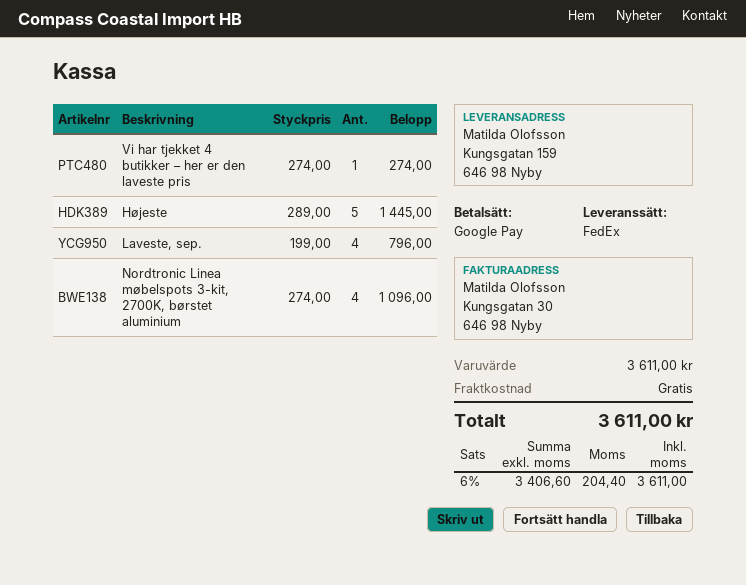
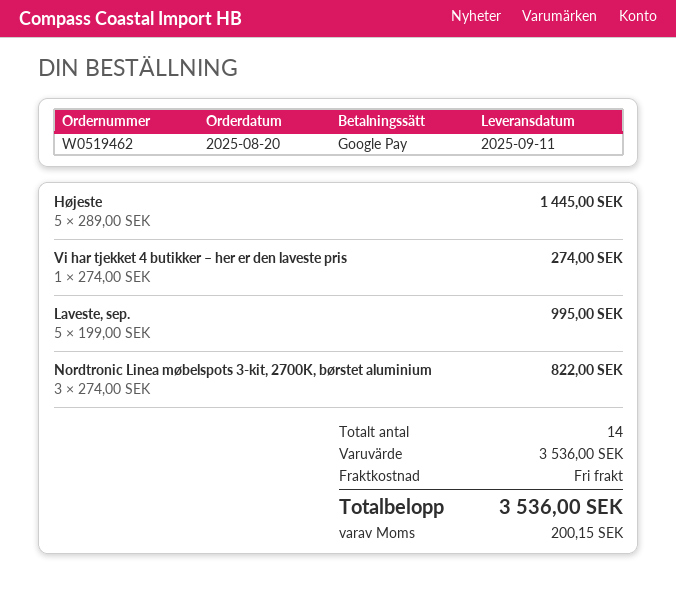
Laveste, sep.: 4 x 199.00 = 796.00 -> 5 x 199.00 = 995.00
Nordtronic Linea møbelspots 3-kit, 2700K, børstet aluminium: 4 x 274.00 = 1096.00 -> 3 x 274.00 = 822.00
subtotal: 3611.00 -> 3536.00
tax: 204.40 -> 200.15
total: 3611.00 -> 3536.00

